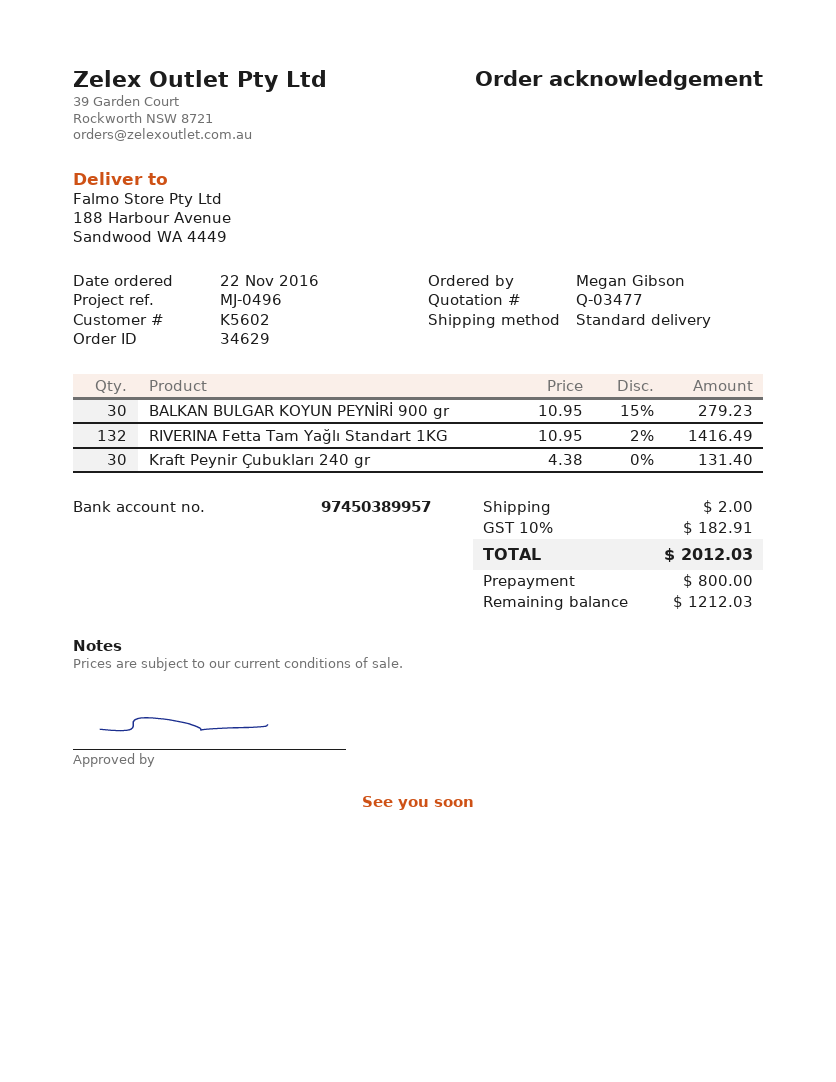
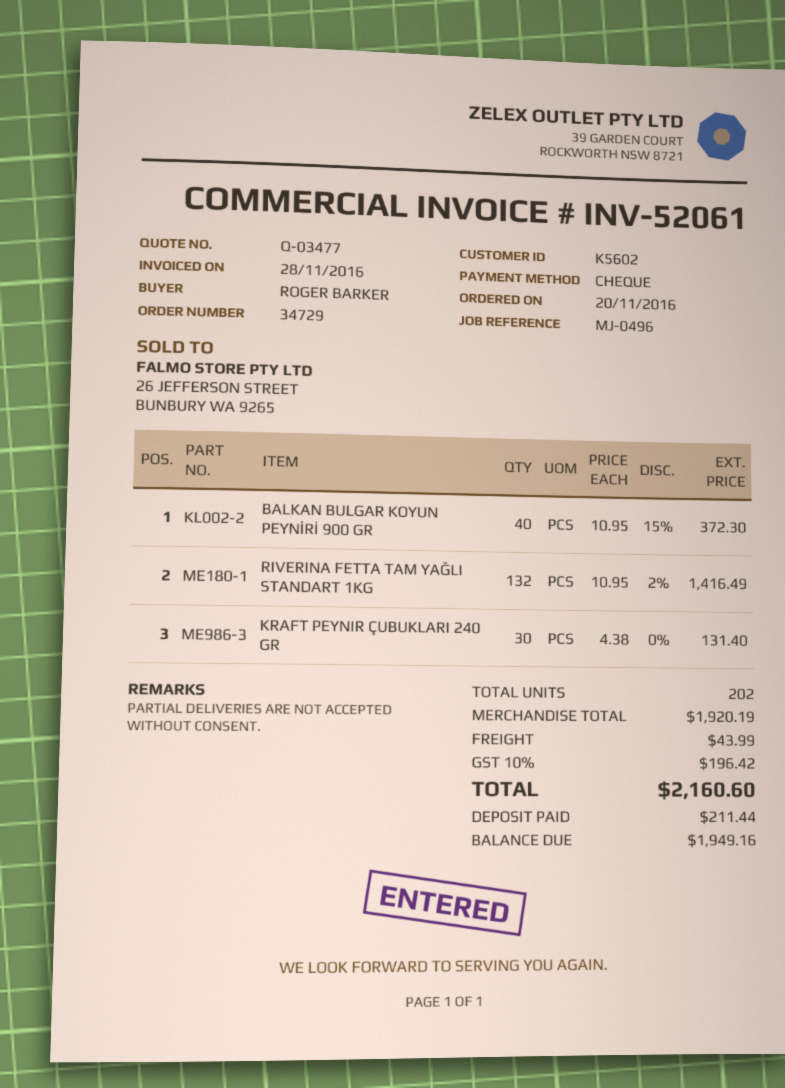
order number: 34629 -> 34729
order date: 2016-11-22 -> 2016-11-20
ordered by: Megan Gibson -> ROGER BARKER
BALKAN BULGAR KOYUN PEYNİRİ 900 gr: 30 x 10.95 - 15% = 279.23 -> 40 x 10.95 - 15% = 372.30
shipping: 2.00 -> 43.99
tax: 10% = 182.91 -> 10% = 196.42
total: 2012.03 -> 2160.60
deposit: 800.00 -> 211.44
balance: 1212.03 -> 1949.16

